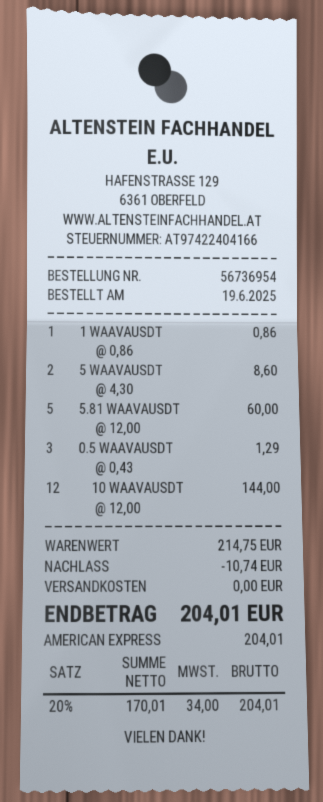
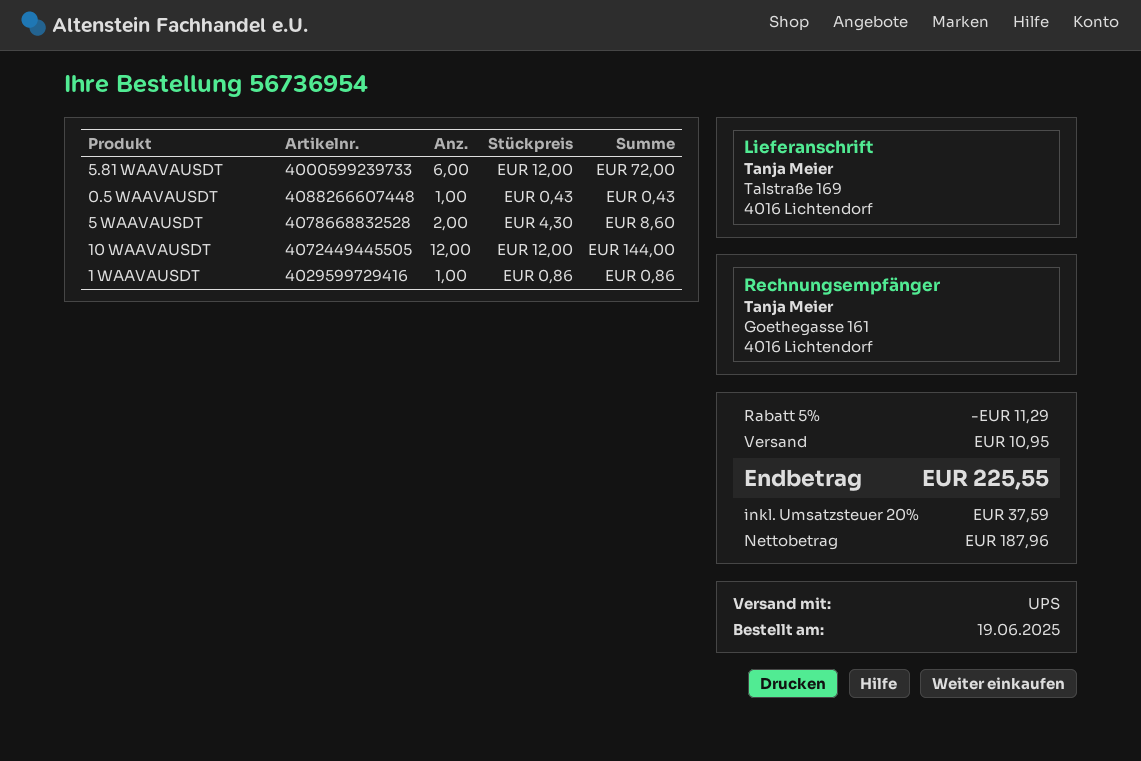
5.81 WAAVAUSDT: 5 x 12.00 = 60.00 -> 6 x 12.00 = 72.00
0.5 WAAVAUSDT: 3 x 0.43 = 1.29 -> 1 x 0.43 = 0.43
discount: 10.74 -> 11.29
shipping: 0.00 -> 10.95
net: 170.01 -> 187.96
tax: 20% = 34.00 -> 20% = 37.59
total: 204.01 -> 225.55

